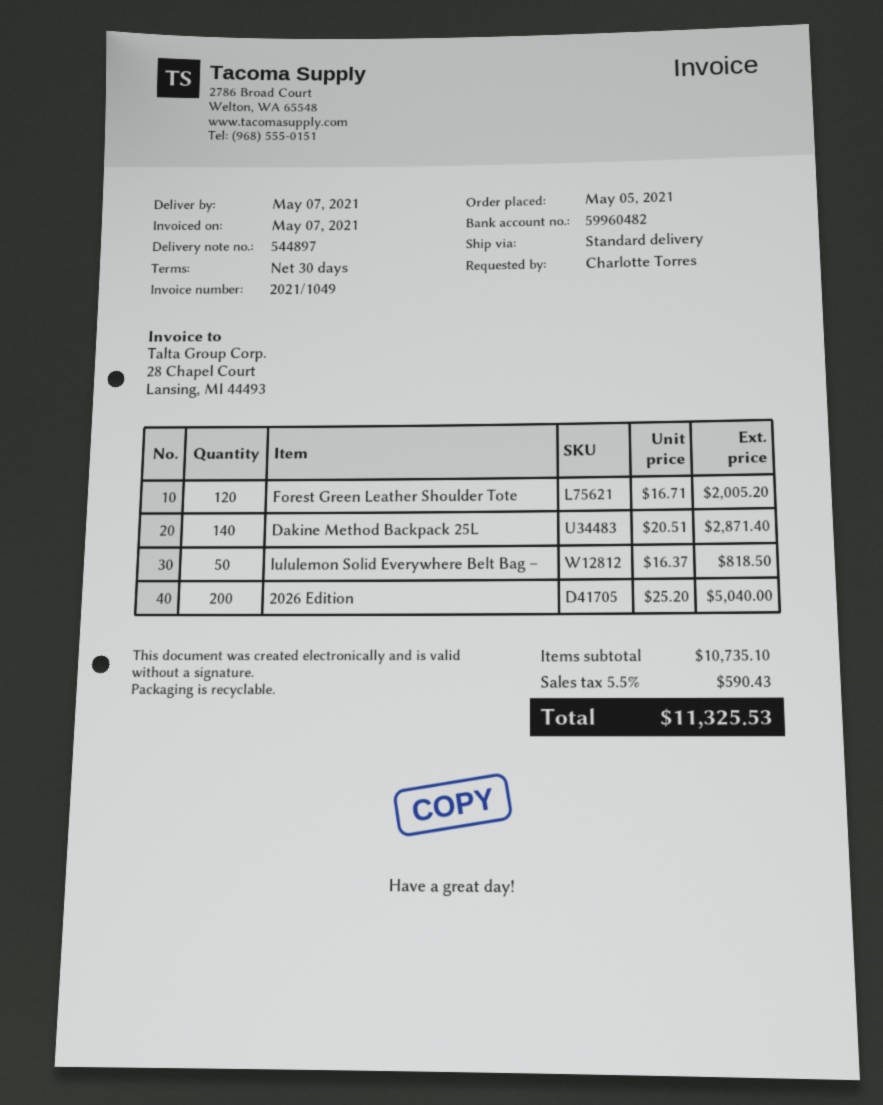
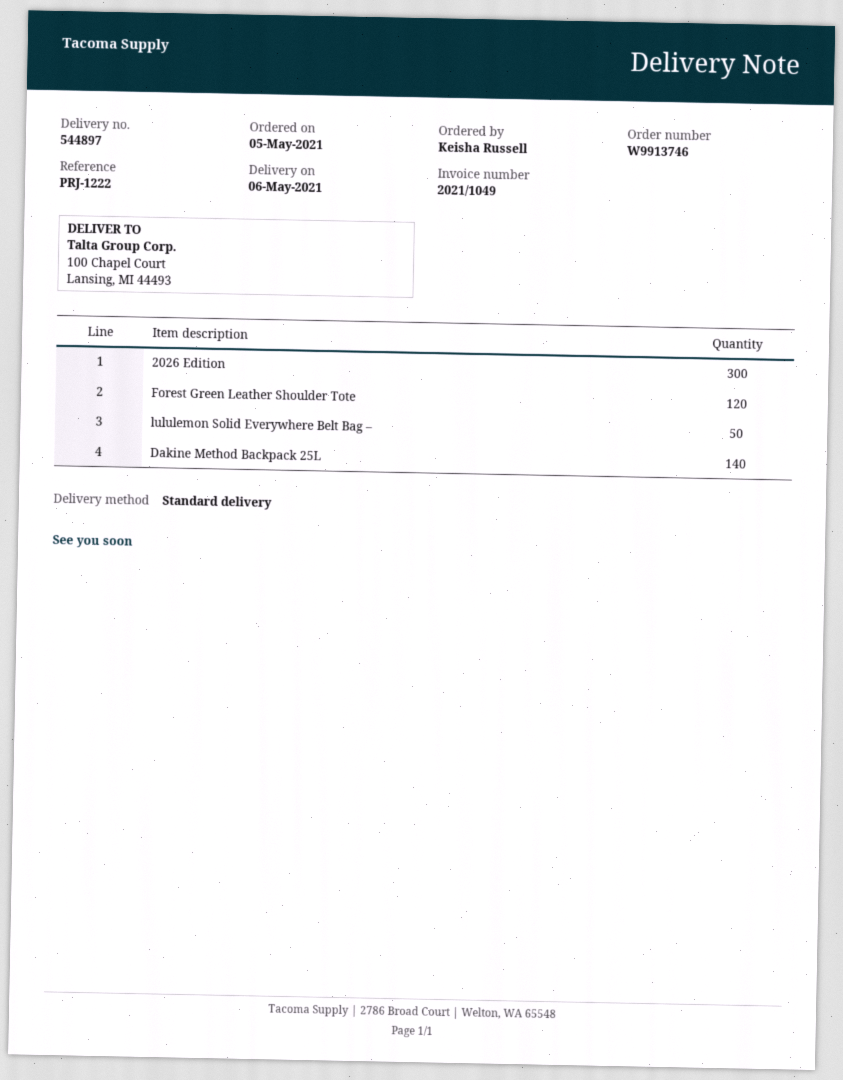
delivery date: 2021-05-07 -> 2021-05-06
ordered by: Charlotte Torres -> Keisha Russell
2026 Edition: 200 -> 300

